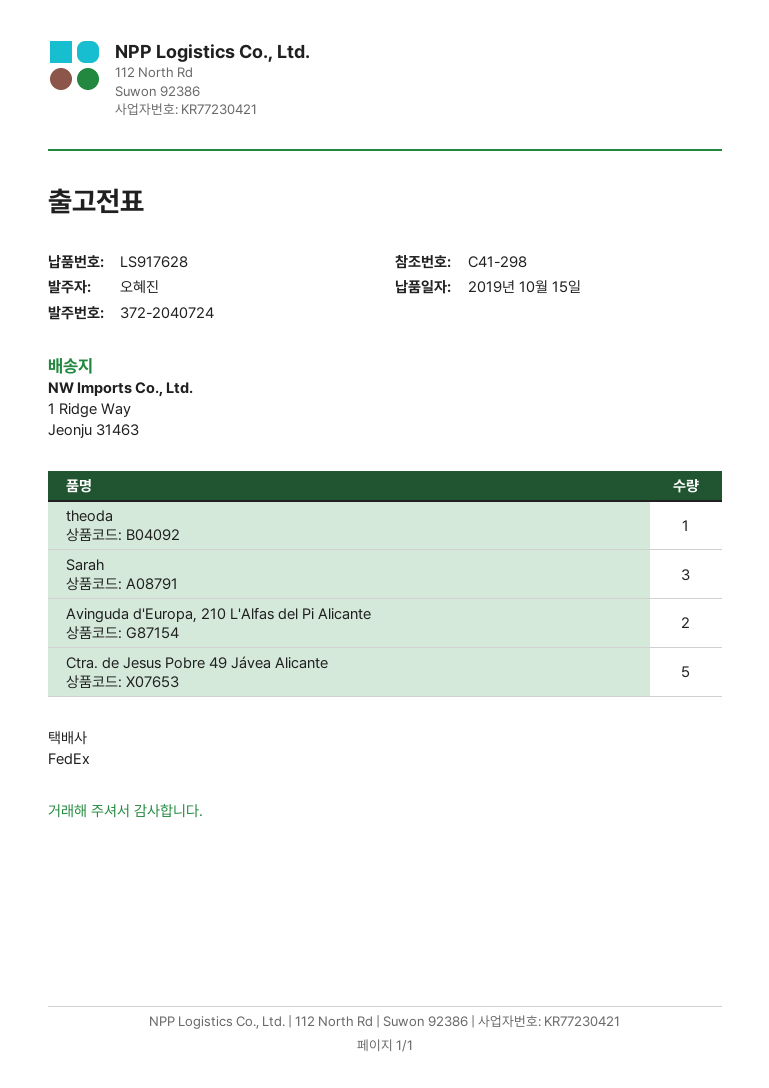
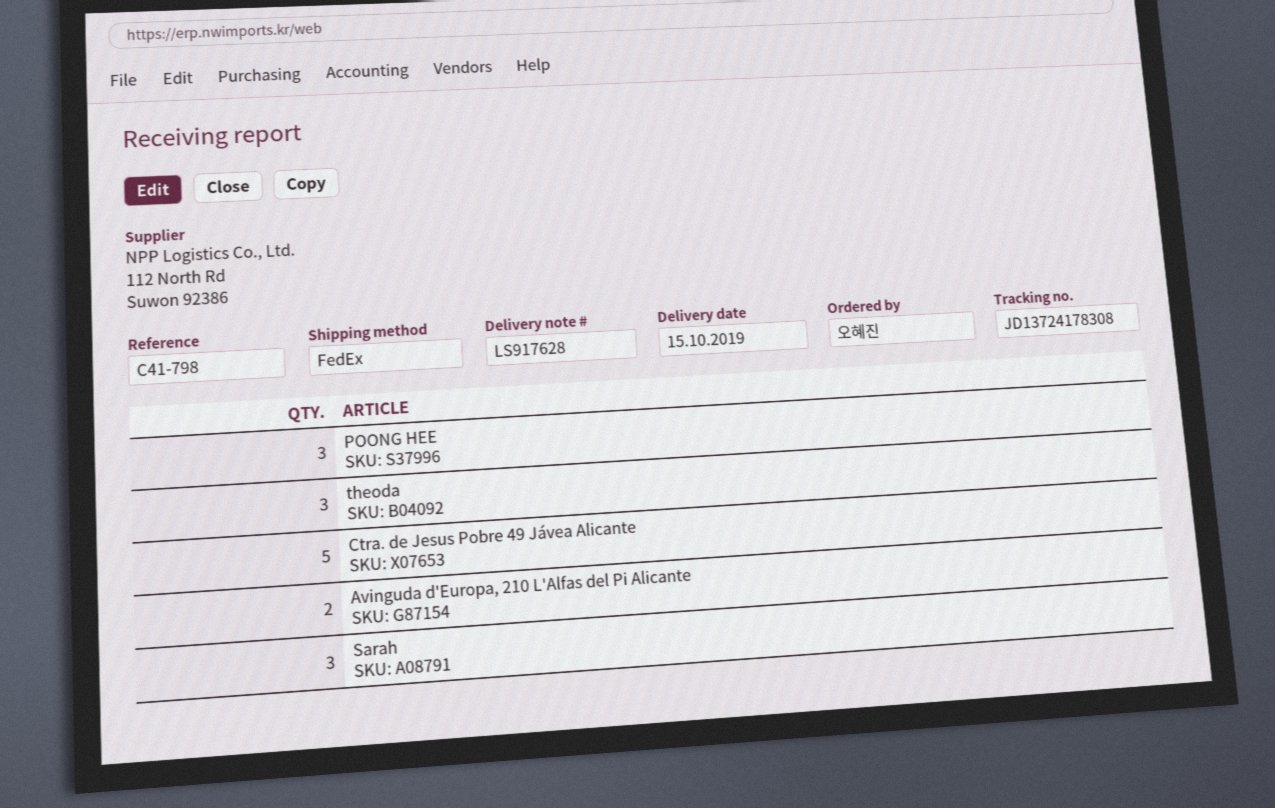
reference: C41-298 -> C41-798
theoda: 1 -> 3
POONG HEE: none -> 3

